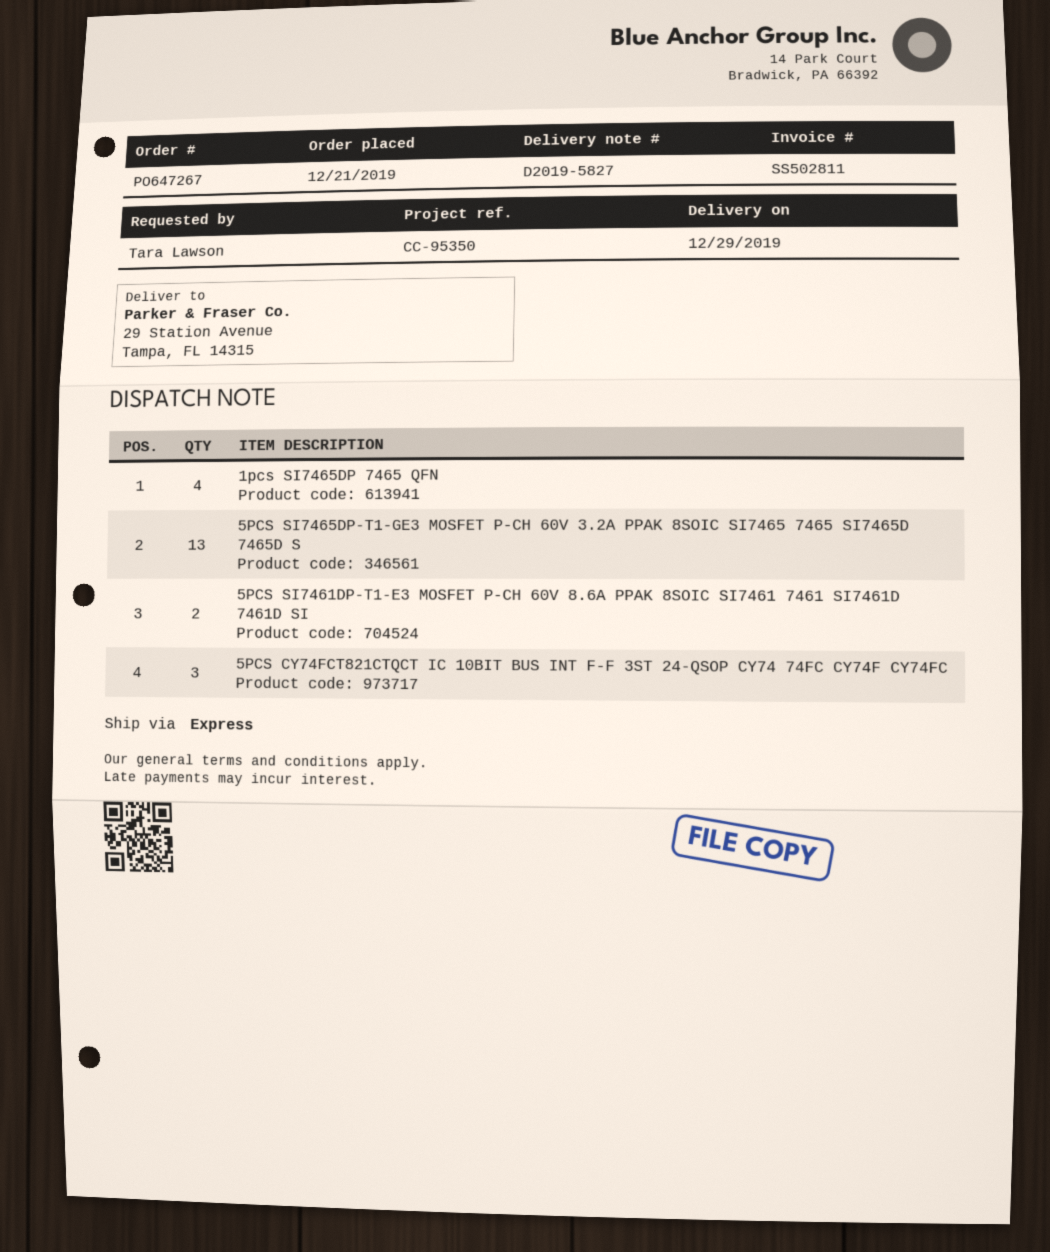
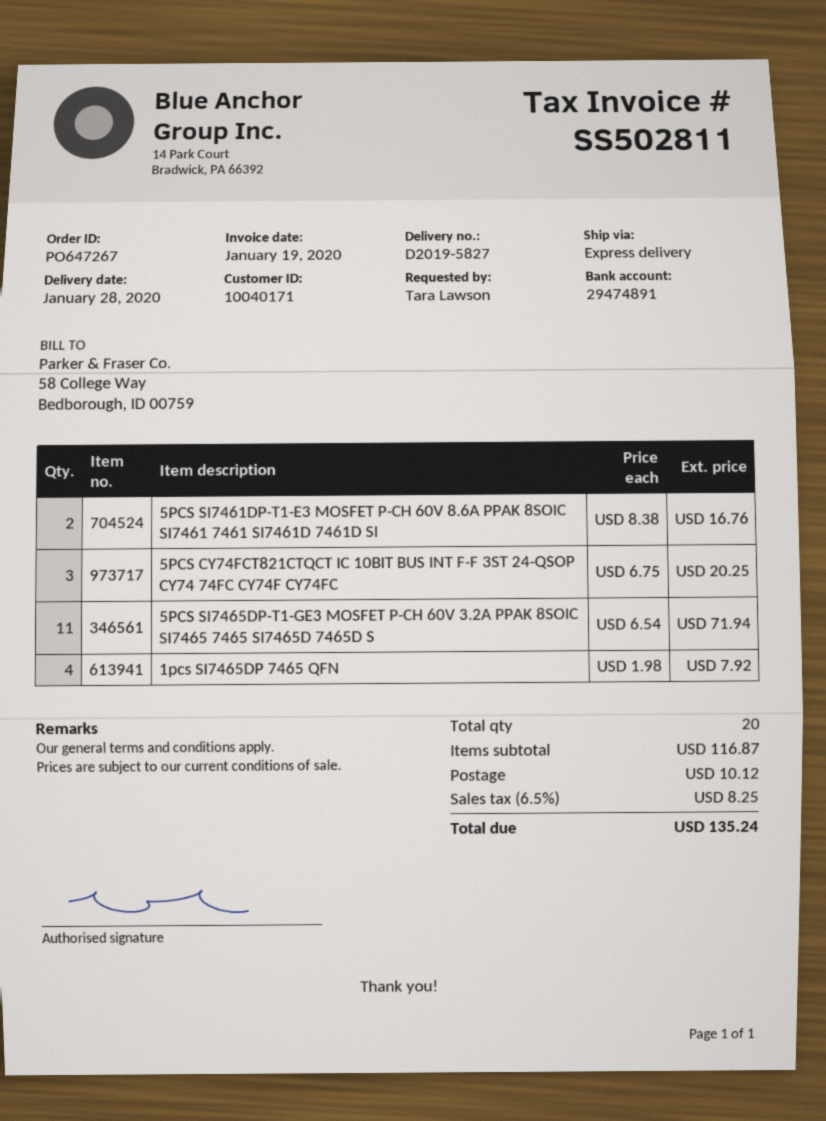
delivery date: 2019-12-29 -> 2020-01-28
5PCS SI7465DP-T1-GE3 MOSFET P-CH 60V 3.2A PPAK 8SOIC SI7465 7465 SI7465D 7465D S: 13 -> 11

